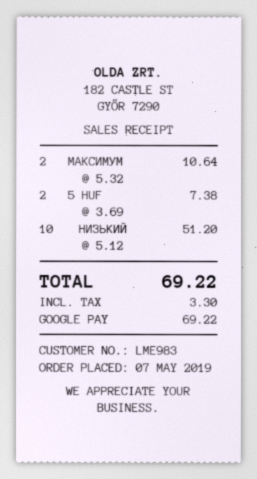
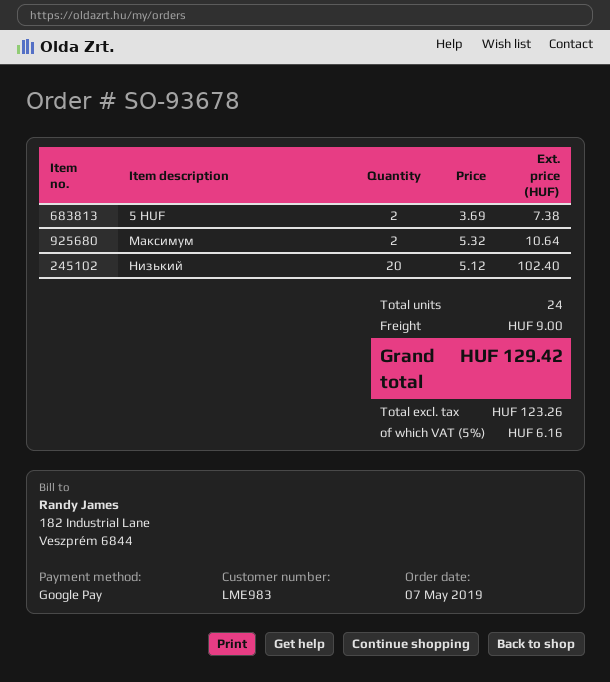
НИЗЬКИЙ: 10 x 5.12 = 51.20 -> 20 x 5.12 = 102.40
shipping: none -> 9.00
tax: 3.30 -> 6.16
total: 69.22 -> 129.42

